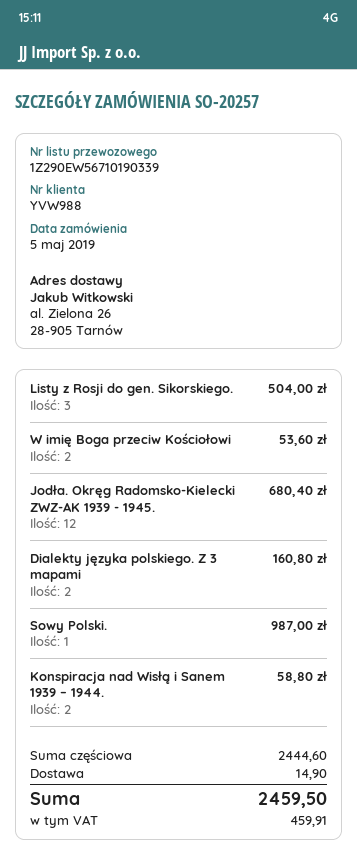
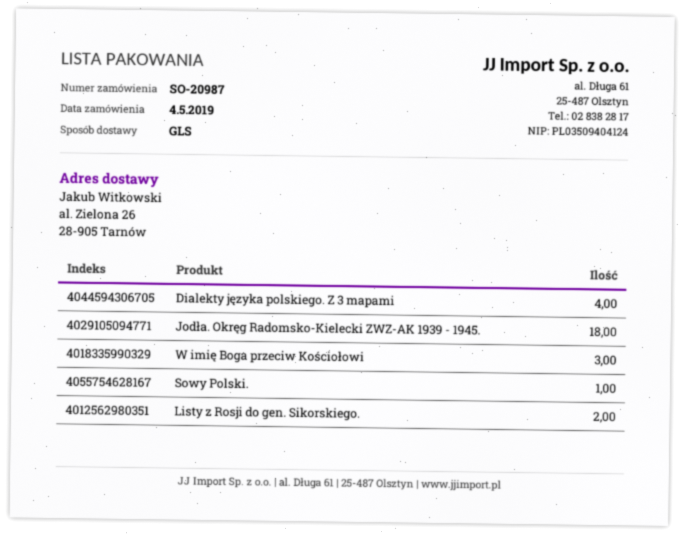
order number: SO-20257 -> SO-20987
order date: 2019-05-05 -> 2019-05-04
Listy z Rosji do gen. Sikorskiego.: 3 -> 2
W imię Boga przeciw Kościołowi: 2 -> 3
Jodła. Okręg Radomsko-Kielecki ZWZ-AK 1939 - 1945.: 12 -> 18
Dialekty języka polskiego. Z 3 mapami: 2 -> 4
Konspiracja nad Wisłą i Sanem 1939 – 1944.: 2 -> none

